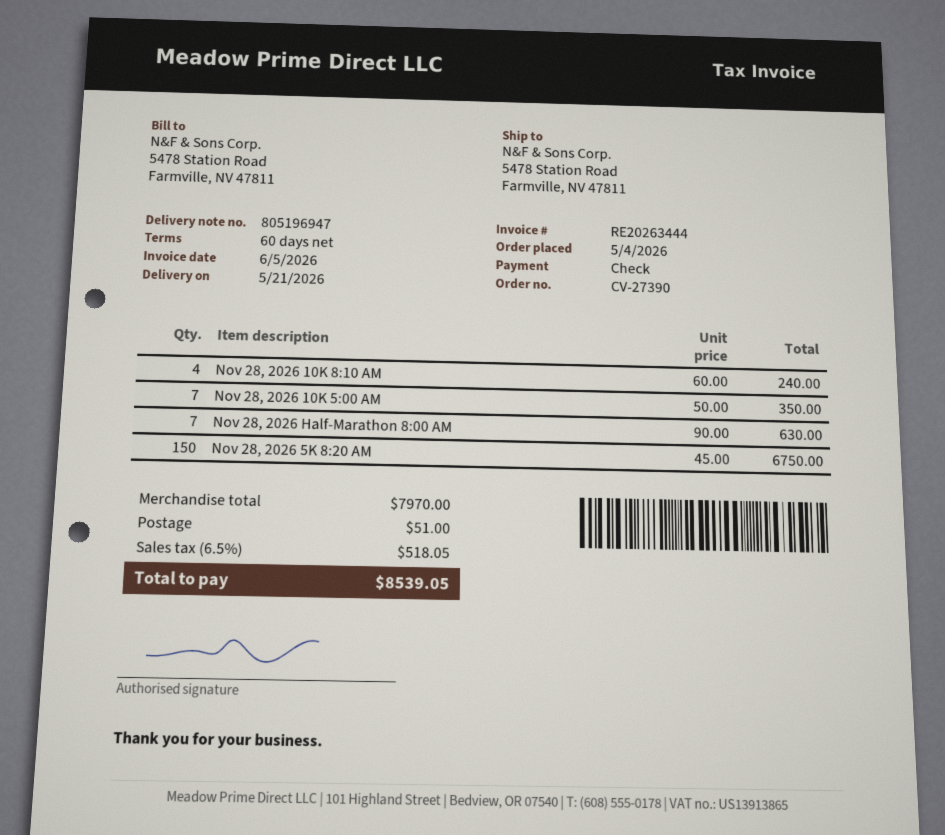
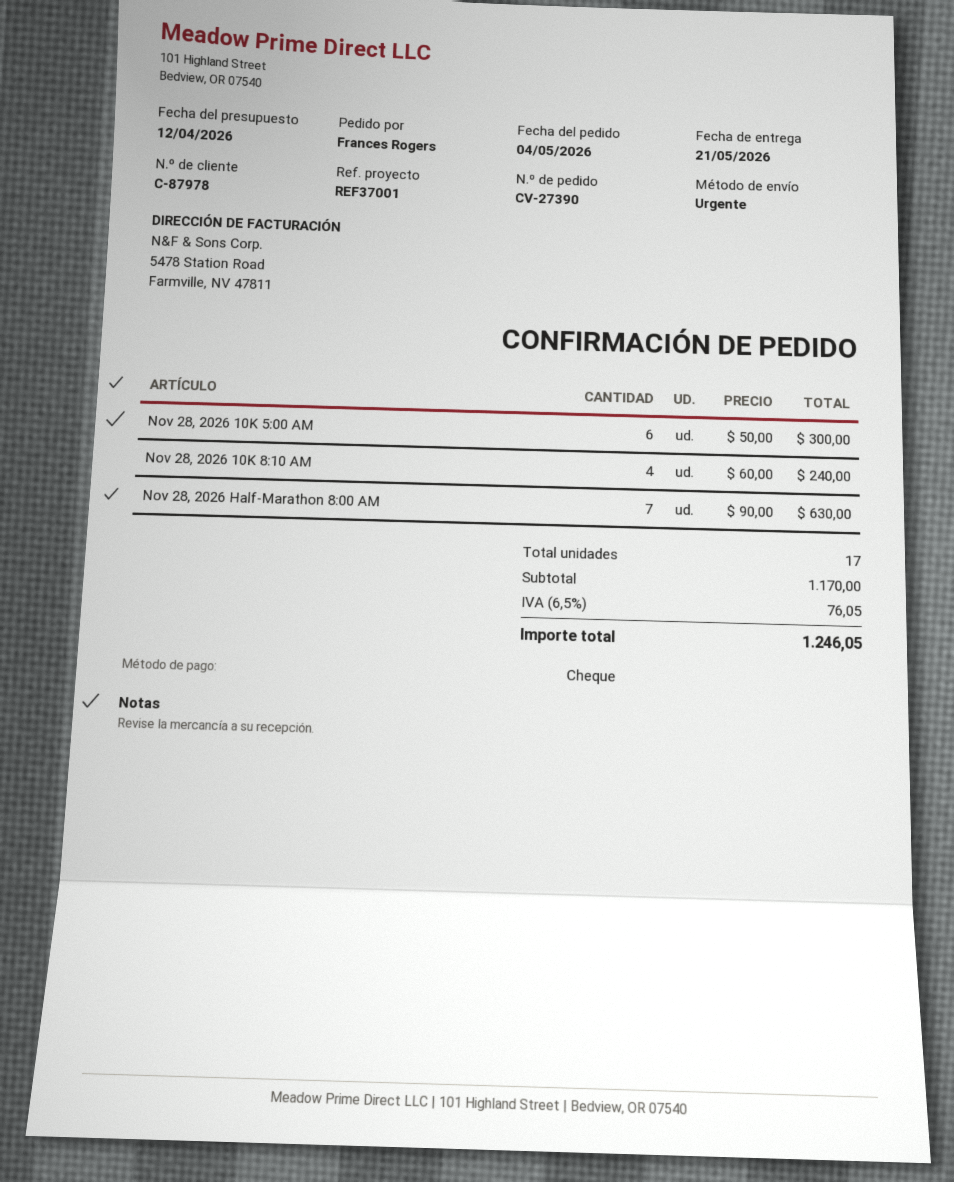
Nov 28, 2026 10K 5:00 AM: 7 x 50.00 = 350.00 -> 6 x 50.00 = 300.00
Nov 28, 2026 5K 8:20 AM: 150 x 45.00 = 6750.00 -> none
subtotal: 7970.00 -> 1170.00
shipping: 51.00 -> none
tax: 6.5% = 518.05 -> 6.5% = 76.05
total: 8539.05 -> 1246.05

